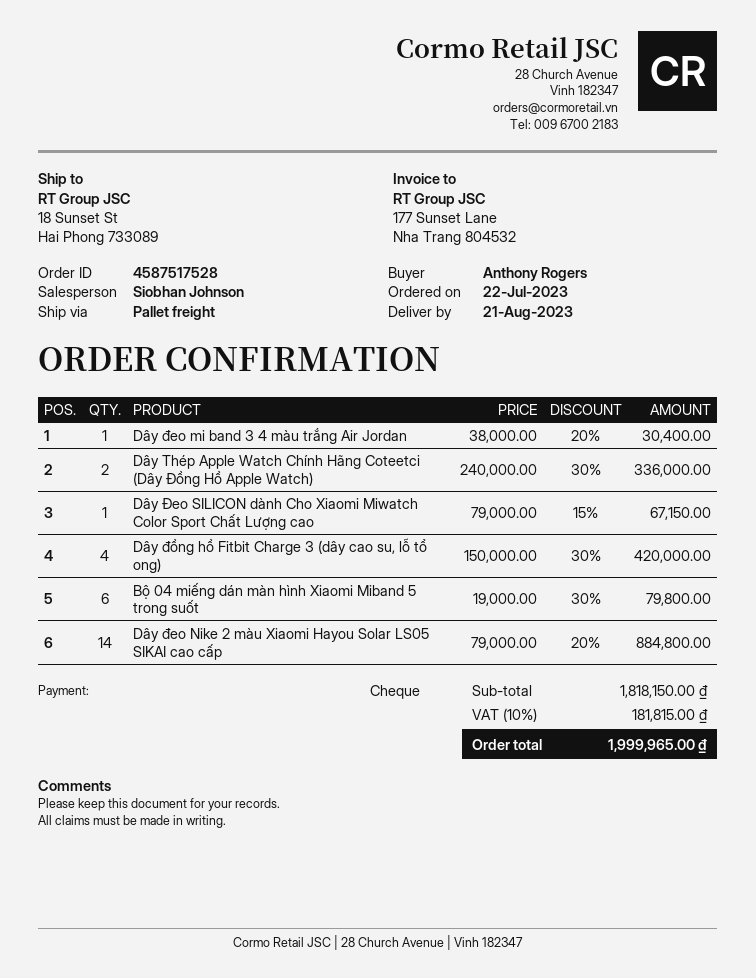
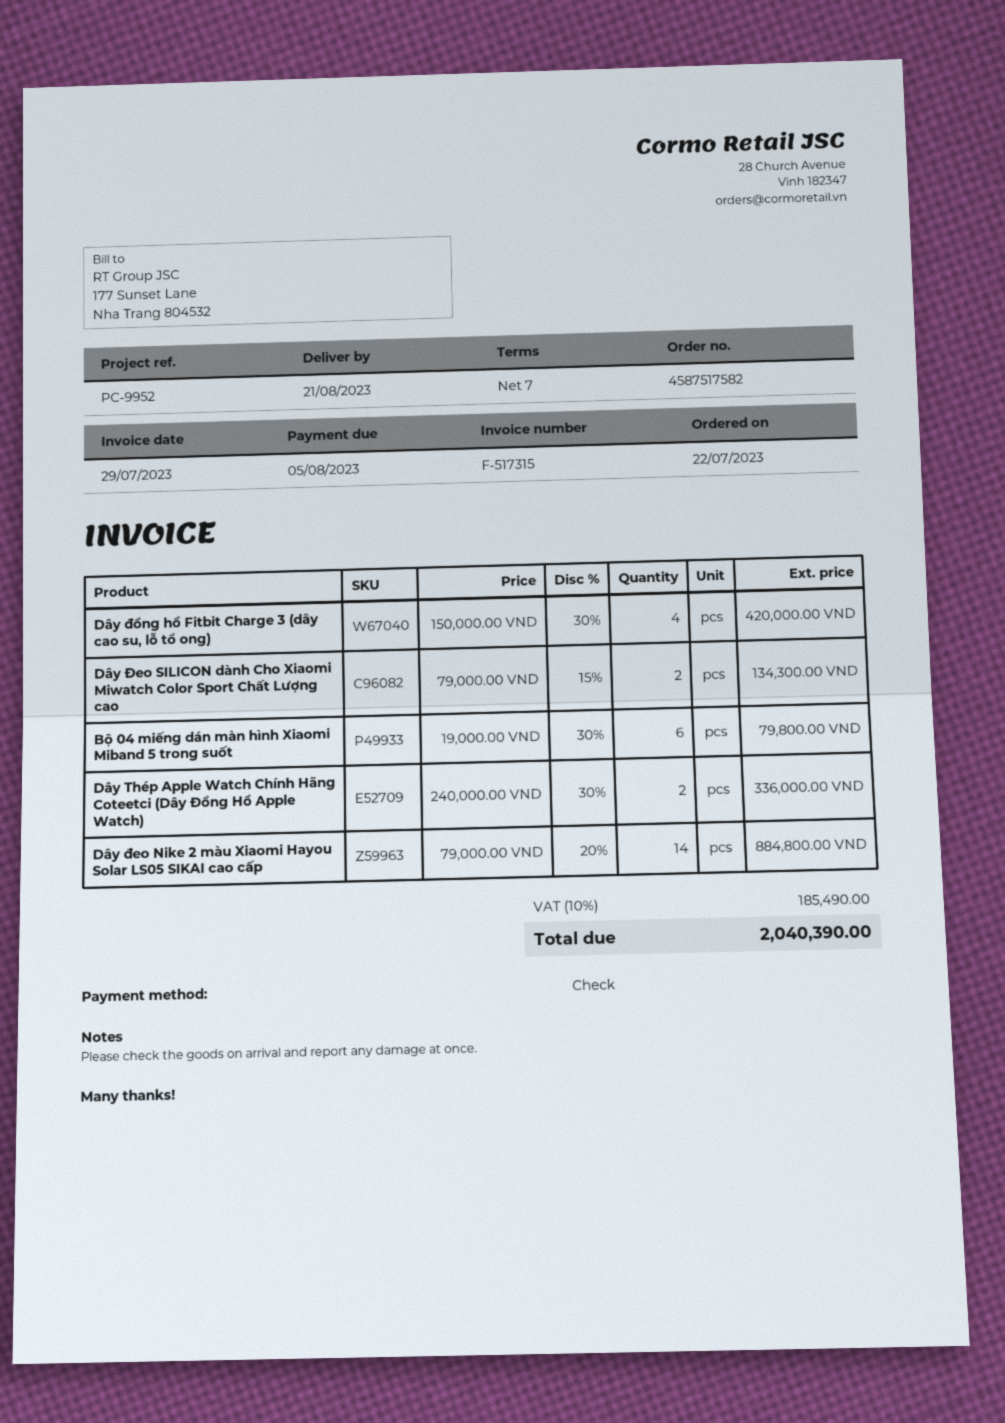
order number: 4587517528 -> 4587517582
Dây đeo mi band 3 4 màu trắng Air Jordan: 1 x 38000.00 - 20% = 30400.00 -> none
Dây Đeo SILICON dành Cho Xiaomi Miwatch Color Sport Chất Lượng cao: 1 x 79000.00 - 15% = 67150.00 -> 2 x 79000.00 - 15% = 134300.00
tax: 10% = 181815.00 -> 10% = 185490.00
total: 1999965.00 -> 2040390.00

